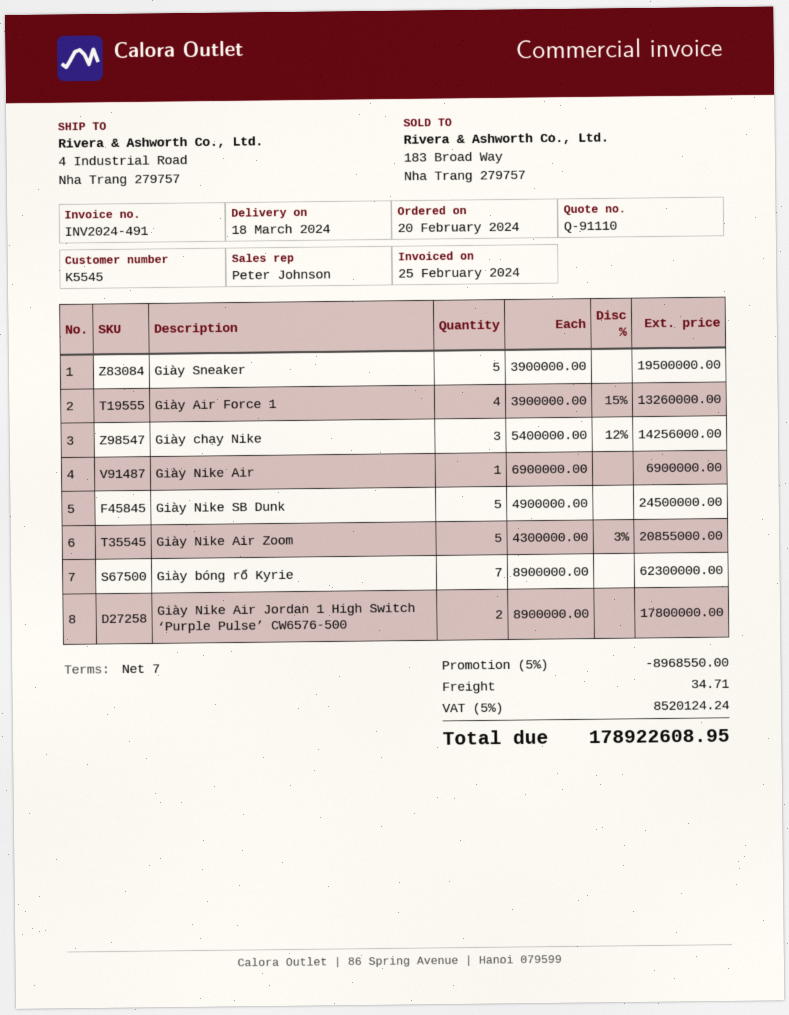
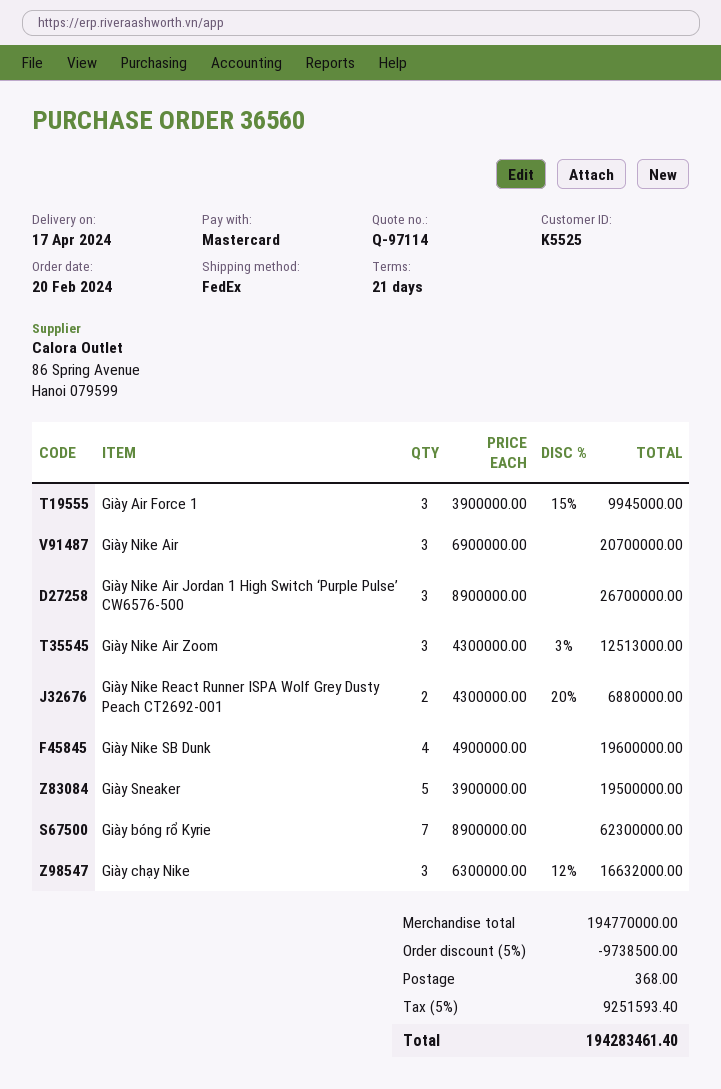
quote number: Q-91110 -> Q-97114
delivery date: 2024-03-18 -> 2024-04-17
payment terms: 7 days -> 21 days
customer number: K5545 -> K5525
Giày Air Force 1: 4 x 3900000.00 - 15% = 13260000.00 -> 3 x 3900000.00 - 15% = 9945000.00
Giày chạy Nike: 3 x 5400000.00 - 12% = 14256000.00 -> 3 x 6300000.00 - 12% = 16632000.00
Giày Nike Air: 1 x 6900000.00 = 6900000.00 -> 3 x 6900000.00 = 20700000.00
Giày Nike SB Dunk: 5 x 4900000.00 = 24500000.00 -> 4 x 4900000.00 = 19600000.00
Giày Nike Air Zoom: 5 x 4300000.00 - 3% = 20855000.00 -> 3 x 4300000.00 - 3% = 12513000.00
Giày Nike Air Jordan 1 High Switch ‘Purple Pulse’ CW6576-500: 2 x 8900000.00 = 17800000.00 -> 3 x 8900000.00 = 26700000.00
Giày Nike React Runner ISPA Wolf Grey Dusty Peach CT2692-001: none -> 2 x 4300000.00 - 20% = 6880000.00
discount: 5% = 8968550.00 -> 5% = 9738500.00
shipping: 34.71 -> 368.00
tax: 5% = 8520124.24 -> 5% = 9251593.40
total: 178922608.95 -> 194283461.40

